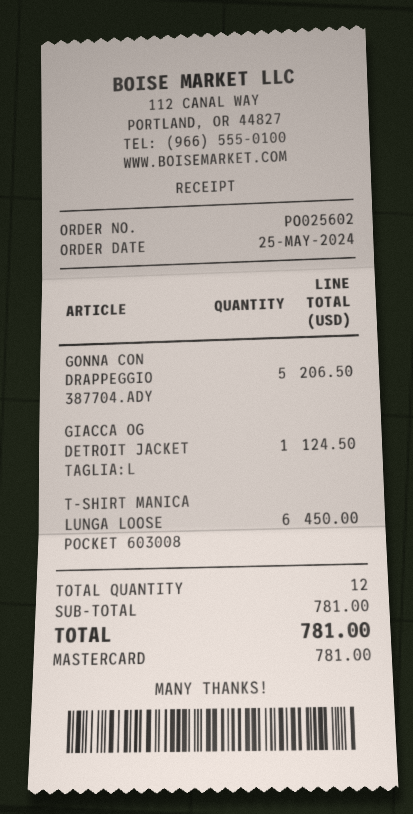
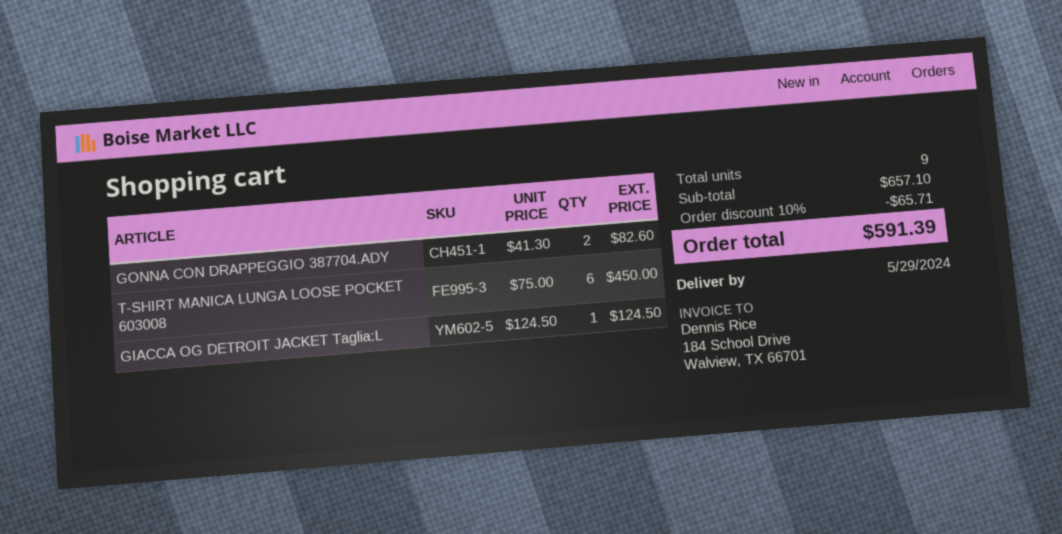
GONNA CON DRAPPEGGIO 387704.ADY: 5 for 206.50 -> 2 for 82.60
total quantity: 12 -> 9
subtotal: 781.00 -> 657.10
discount: none -> 10% = 65.71
total: 781.00 -> 591.39

